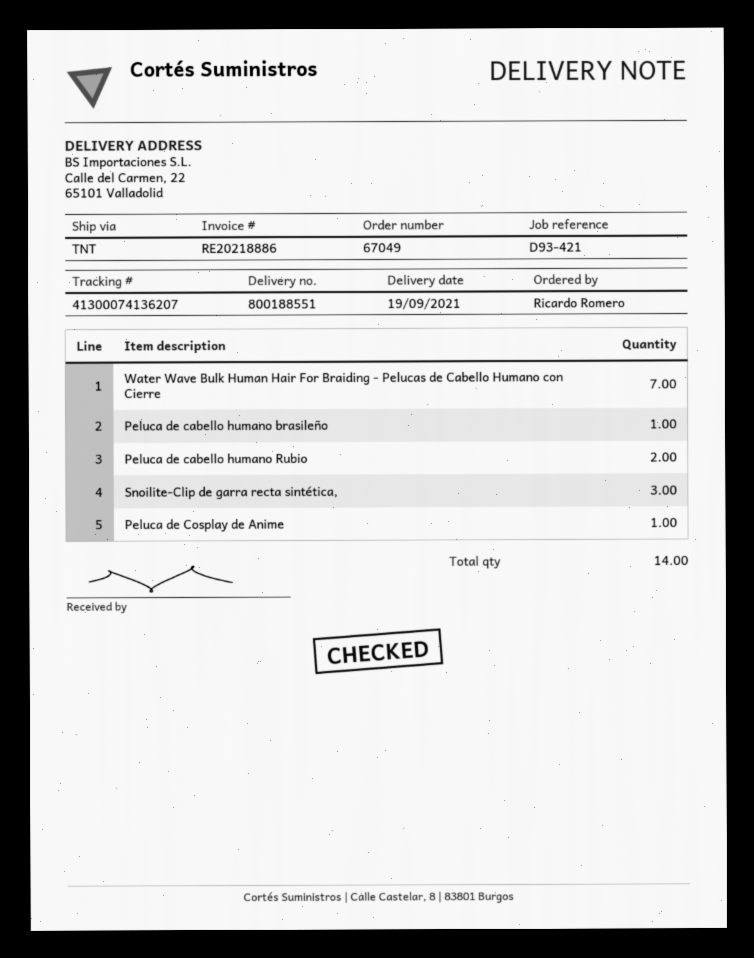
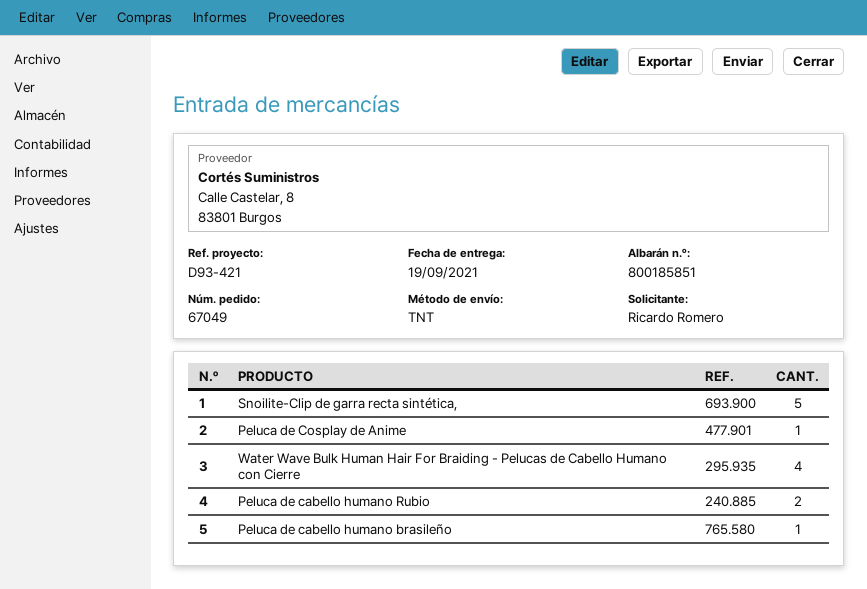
delivery note number: 800188551 -> 800185851
Water Wave Bulk Human Hair For Braiding - Pelucas de Cabello Humano con Cierre: 7 -> 4
Snoilite-Clip de garra recta sintética,: 3 -> 5

